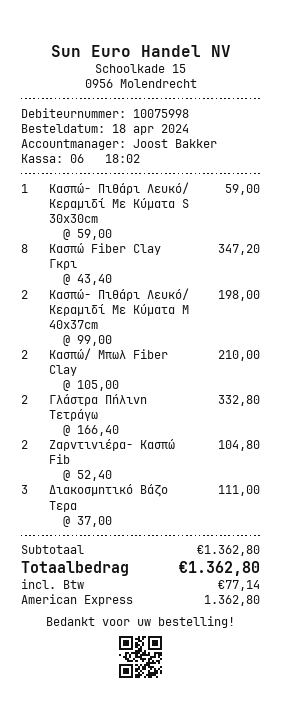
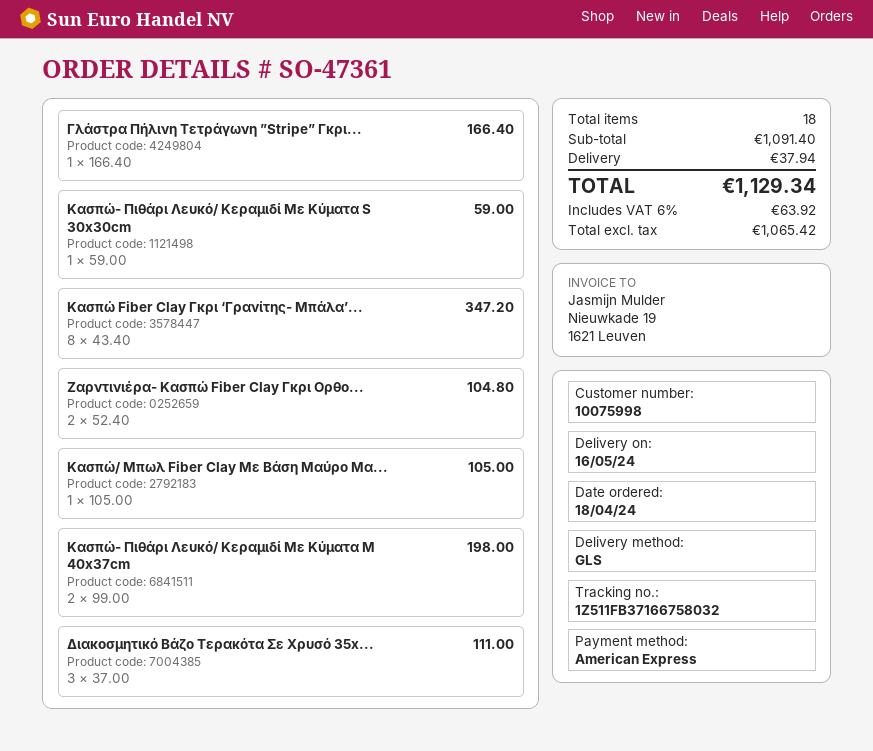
Κασπώ/ Μπωλ Fiber Clay: 2 x 105.00 = 210.00 -> 1 x 105.00 = 105.00
Γλάστρα Πήλινη Τετράγω: 2 x 166.40 = 332.80 -> 1 x 166.40 = 166.40
subtotal: 1362.80 -> 1091.40
shipping: none -> 37.94
tax: 77.14 -> 63.92
total: 1362.80 -> 1129.34

